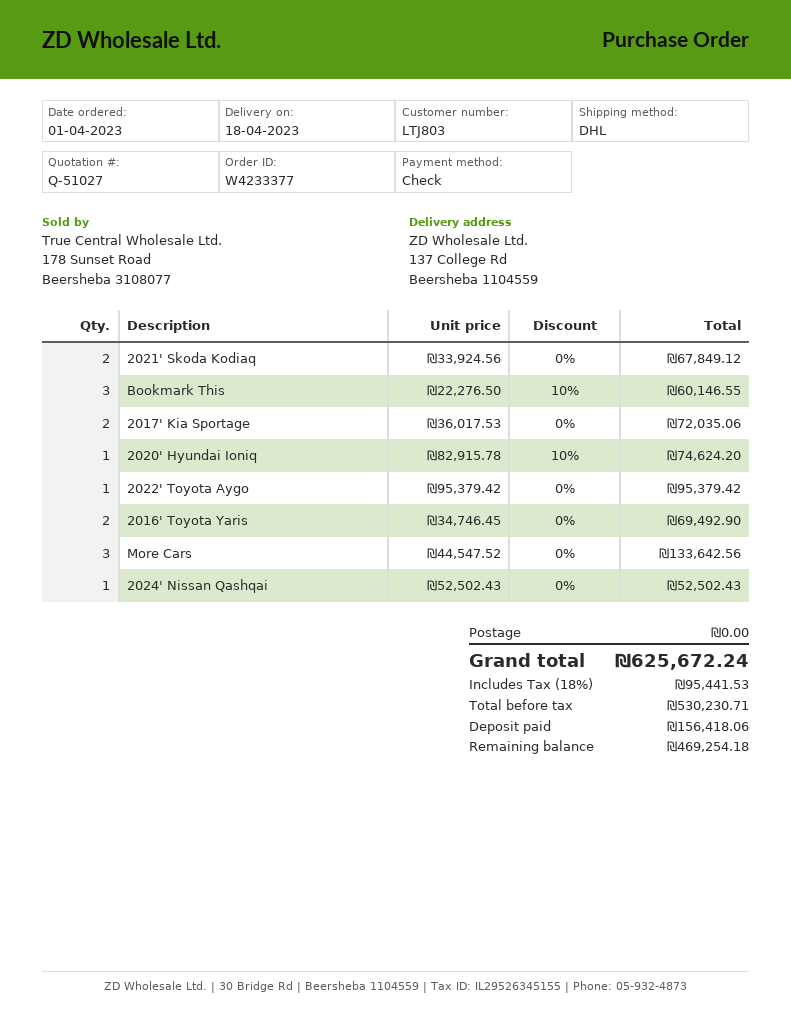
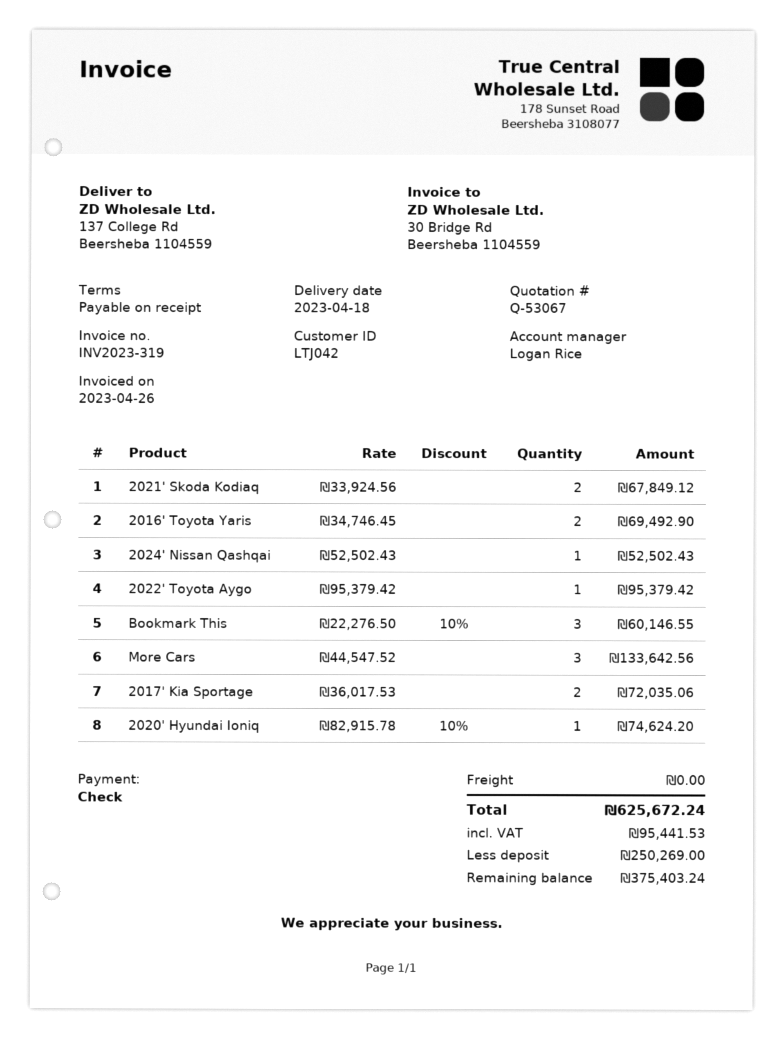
quote number: Q-51027 -> Q-53067
customer number: LTJ803 -> LTJ042
deposit: 156418.06 -> 250269.00
balance: 469254.18 -> 375403.24

